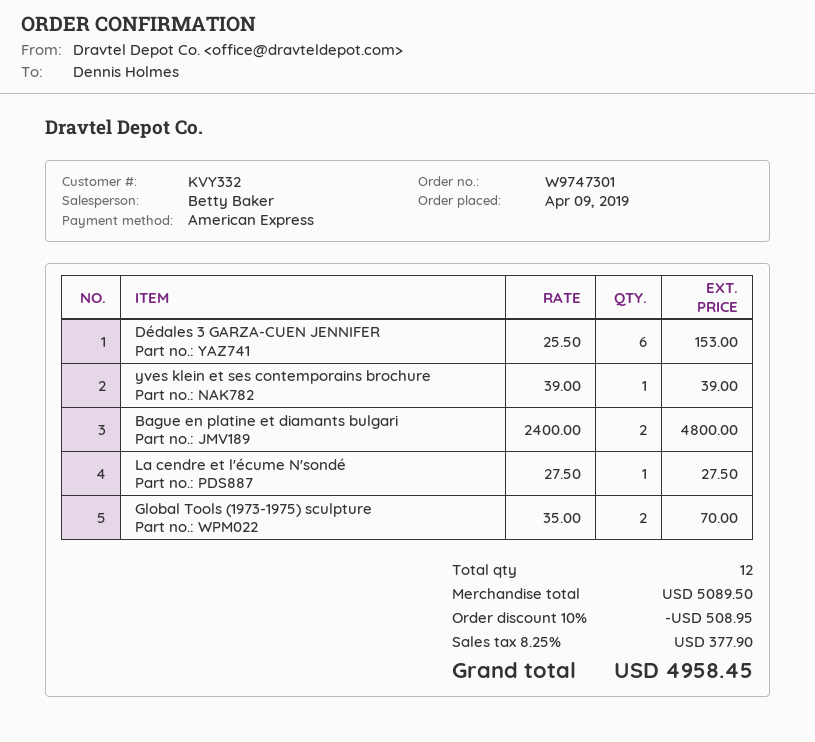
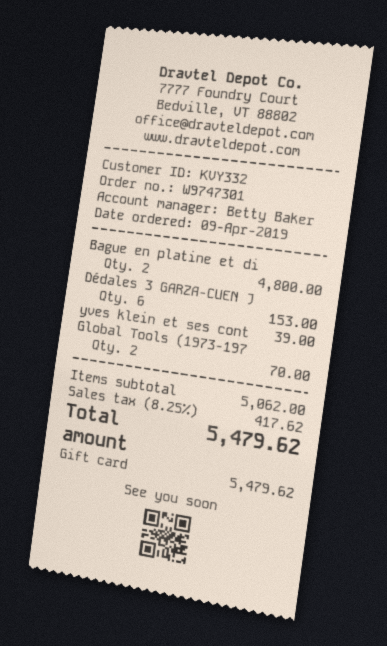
payment method: American Express -> gift card
La cendre et l'écume N'sondé: 1 for 27.50 -> none
subtotal: 5089.50 -> 5062.00
discount: 10% = 508.95 -> none
tax: 8.25% = 377.90 -> 8.25% = 417.62
total: 4958.45 -> 5479.62

